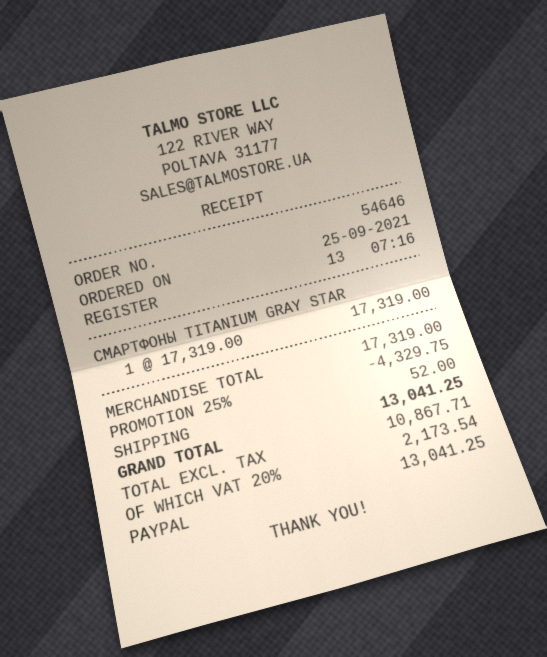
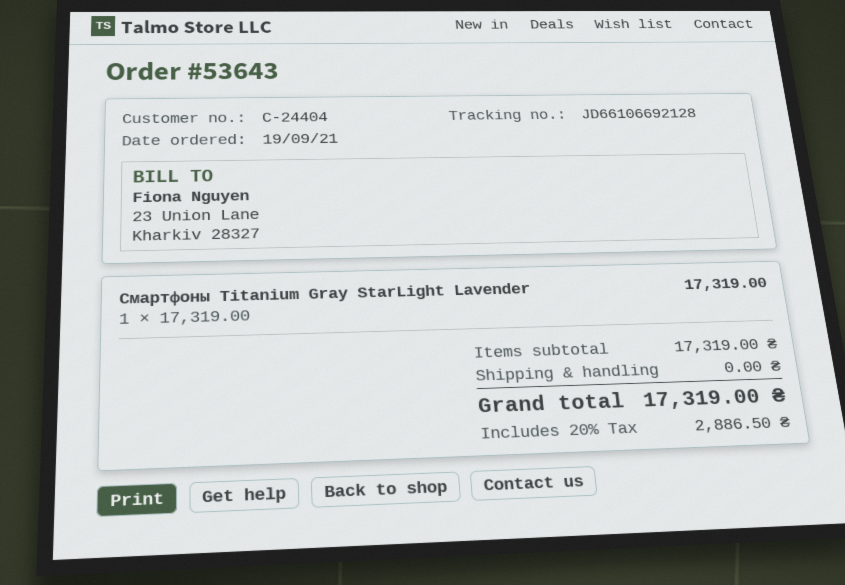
order number: 54646 -> 53643
order date: 2021-09-25 -> 2021-09-19
discount: 25% = 4329.75 -> none
shipping: 52.00 -> 0.00
tax: 20% = 2173.54 -> 20% = 2886.50
total: 13041.25 -> 17319.00

